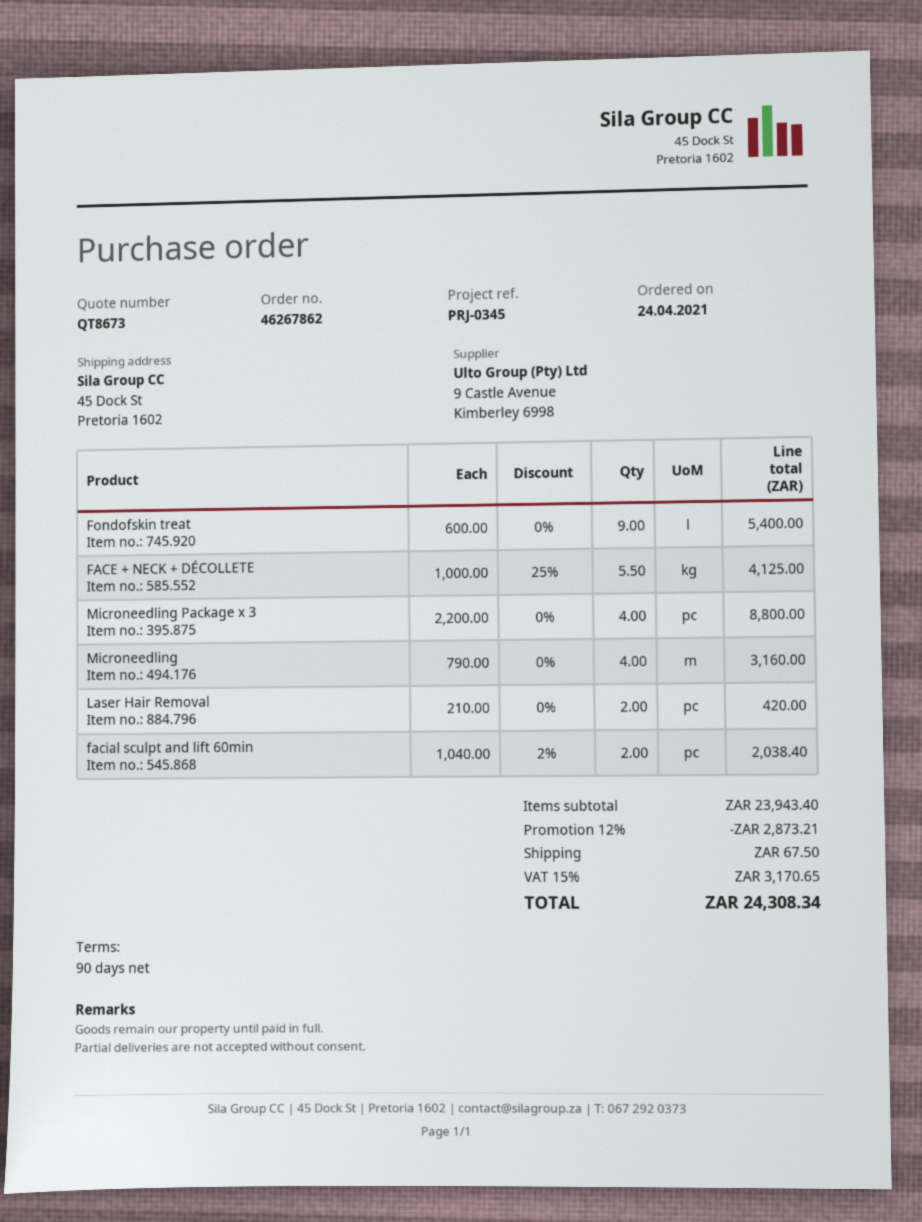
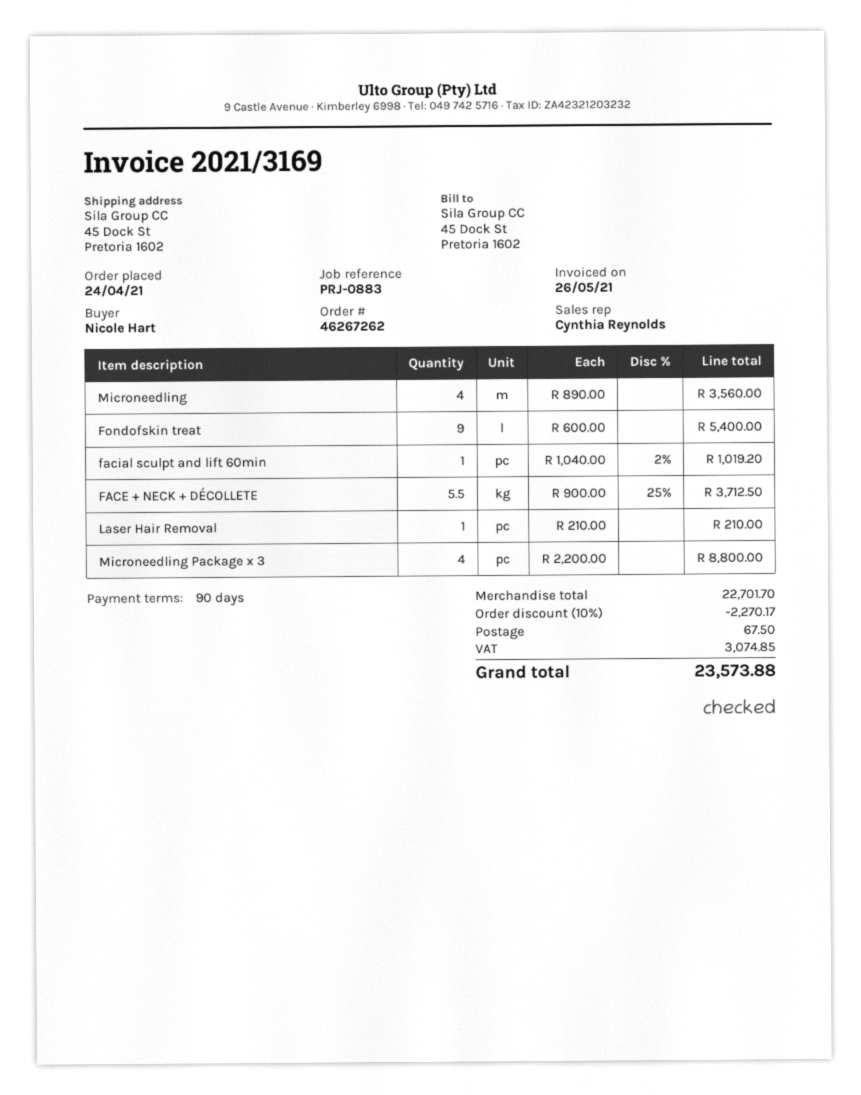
order number: 46267862 -> 46267262
reference: PRJ-0345 -> PRJ-0883
FACE + NECK + DÉCOLLETE: 5.5 x 1000.00 - 25% = 4125.00 -> 5.5 x 900.00 - 25% = 3712.50
Microneedling: 4 x 790.00 = 3160.00 -> 4 x 890.00 = 3560.00
Laser Hair Removal: 2 x 210.00 = 420.00 -> 1 x 210.00 = 210.00
facial sculpt and lift 60min: 2 x 1040.00 - 2% = 2038.40 -> 1 x 1040.00 - 2% = 1019.20
subtotal: 23943.40 -> 22701.70
discount: 12% = 2873.21 -> 10% = 2270.17
tax: 3170.65 -> 3074.85
total: 24308.34 -> 23573.88

